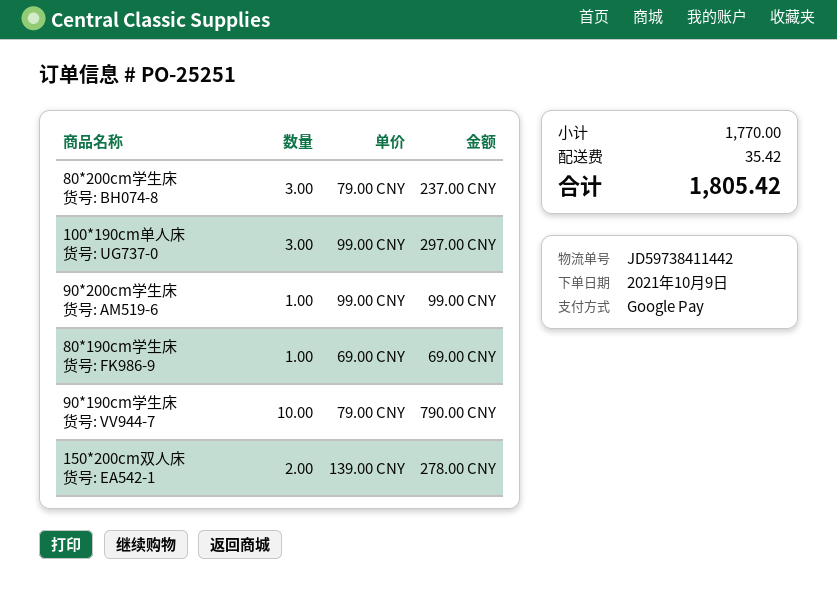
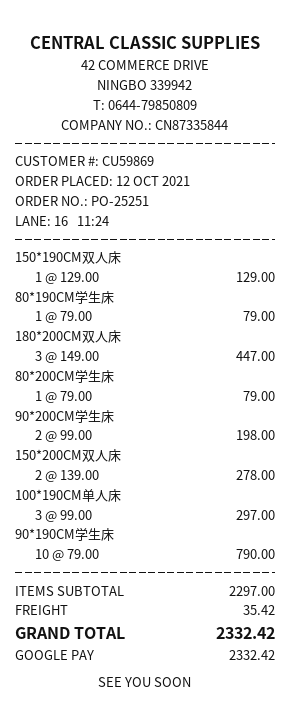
order date: 2021-10-09 -> 2021-10-12
80*200cm学生床: 3 x 79.00 = 237.00 -> 1 x 79.00 = 79.00
90*200cm学生床: 1 x 99.00 = 99.00 -> 2 x 99.00 = 198.00
80*190cm学生床: 1 x 69.00 = 69.00 -> 1 x 79.00 = 79.00
150*190CM双人床: none -> 1 x 129.00 = 129.00
180*200CM双人床: none -> 3 x 149.00 = 447.00
subtotal: 1770.00 -> 2297.00
total: 1805.42 -> 2332.42

